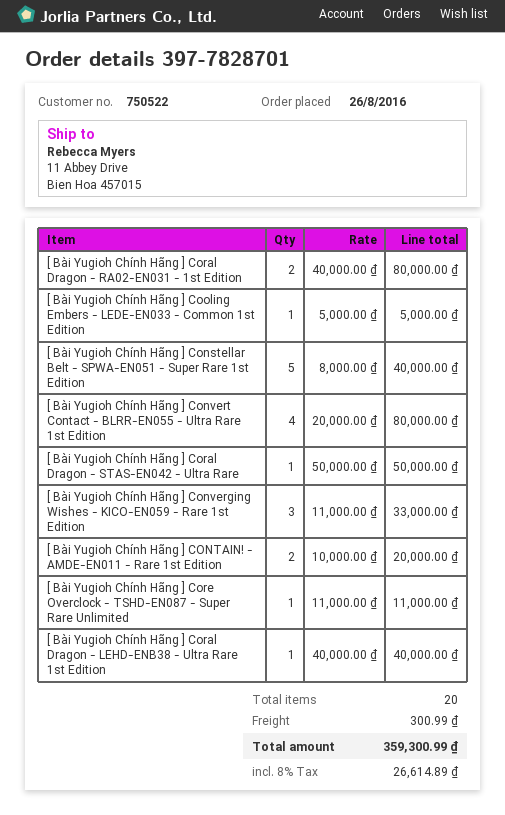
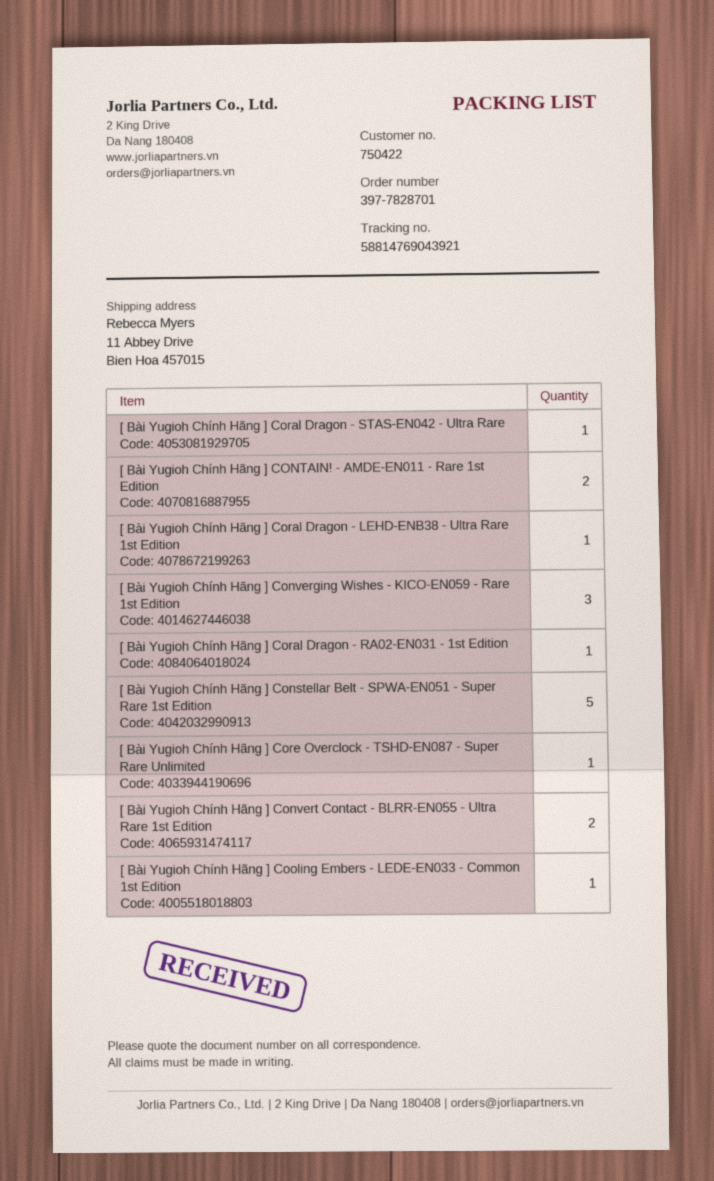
customer number: 750522 -> 750422
[ Bài Yugioh Chính Hãng ] Coral Dragon - RA02-EN031 - 1st Edition: 2 -> 1
[ Bài Yugioh Chính Hãng ] Convert Contact - BLRR-EN055 - Ultra Rare 1st Edition: 4 -> 2

